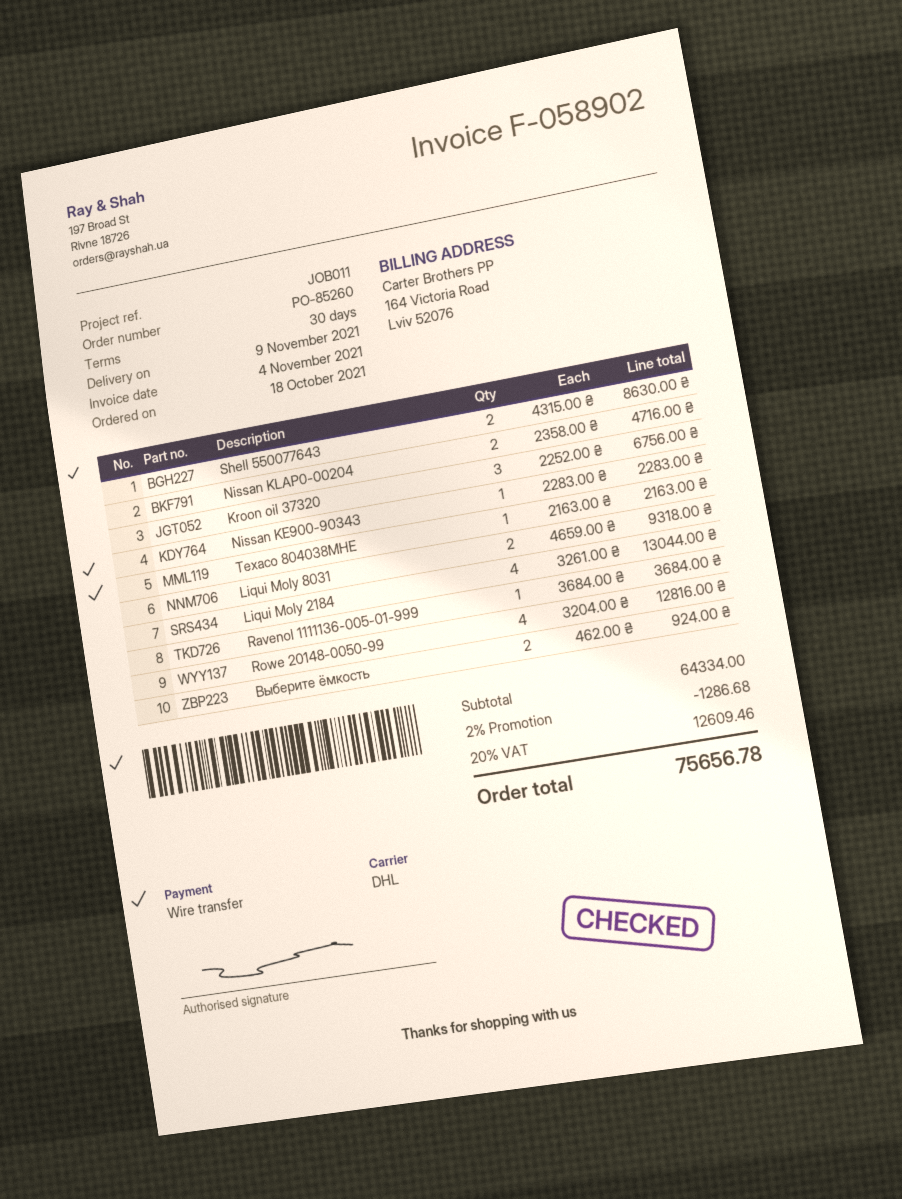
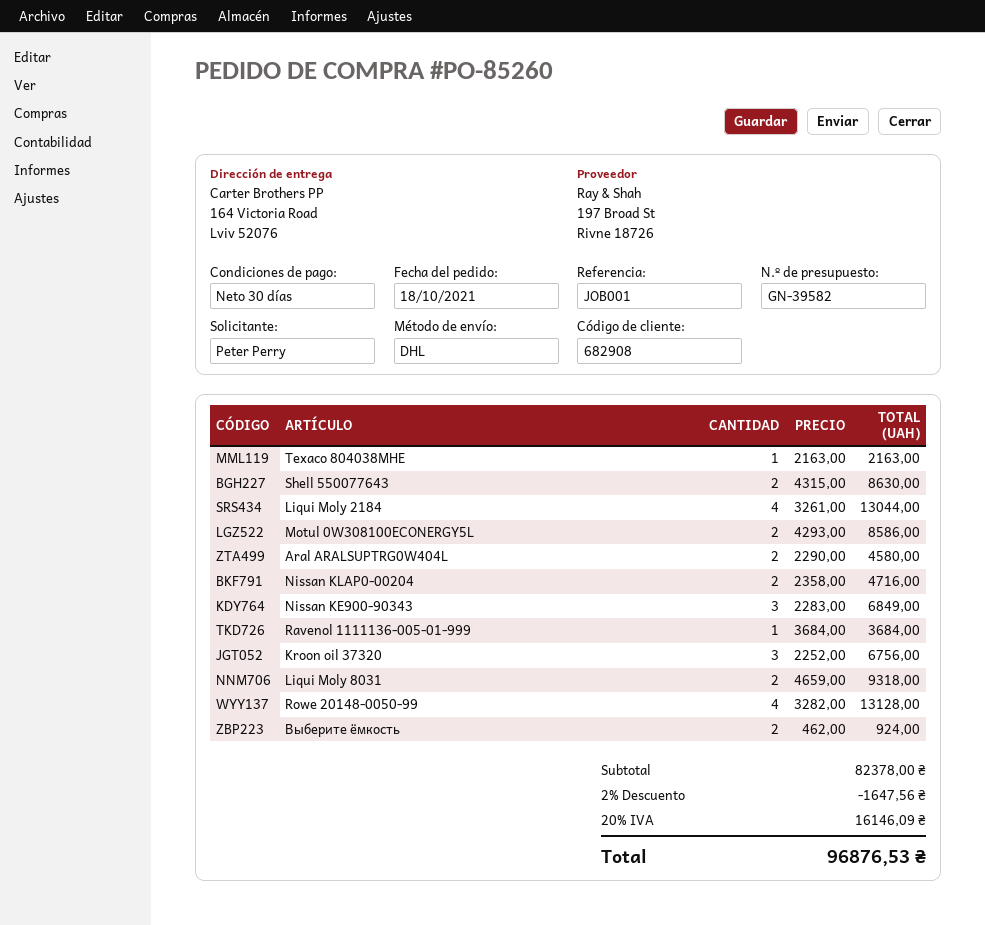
reference: JOB011 -> JOB001
Nissan KE900-90343: 1 x 2283.00 = 2283.00 -> 3 x 2283.00 = 6849.00
Rowe 20148-0050-99: 4 x 3204.00 = 12816.00 -> 4 x 3282.00 = 13128.00
Motul 0W308100ECONERGY5L: none -> 2 x 4293.00 = 8586.00
Aral ARALSUPTRG0W404L: none -> 2 x 2290.00 = 4580.00
subtotal: 64334.00 -> 82378.00
discount: 2% = 1286.68 -> 2% = 1647.56
tax: 20% = 12609.46 -> 20% = 16146.09
total: 75656.78 -> 96876.53

